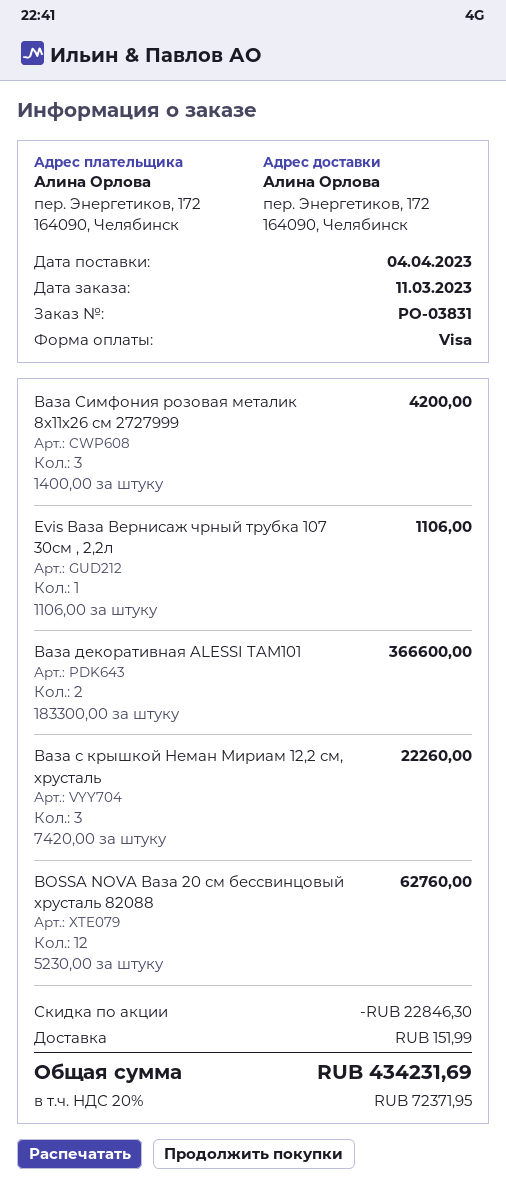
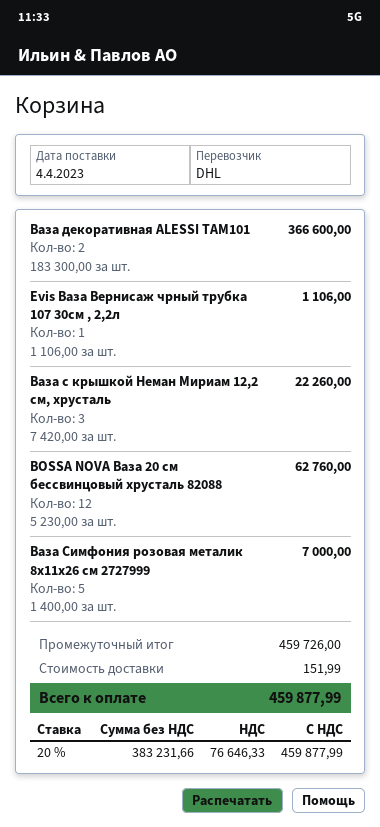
Ваза Симфония розовая металик 8х11х26 см 2727999: 3 x 1400.00 = 4200.00 -> 5 x 1400.00 = 7000.00
discount: 22846.30 -> none
tax: 20% = 72371.95 -> 20% = 76646.33
total: 434231.69 -> 459877.99

